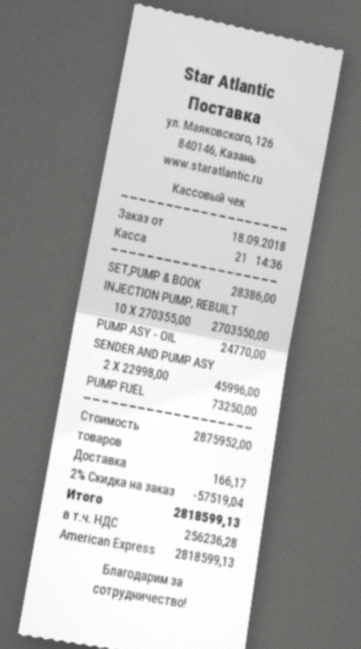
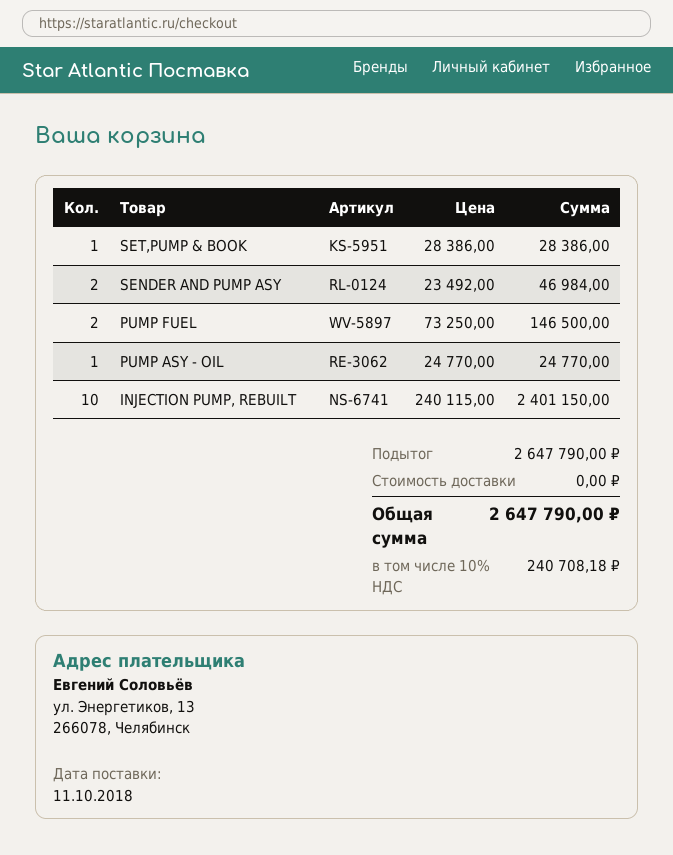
INJECTION PUMP, REBUILT: 10 x 270355.00 = 2703550.00 -> 10 x 240115.00 = 2401150.00
SENDER AND PUMP ASY: 2 x 22998.00 = 45996.00 -> 2 x 23492.00 = 46984.00
PUMP FUEL: 1 x 73250.00 = 73250.00 -> 2 x 73250.00 = 146500.00
subtotal: 2875952.00 -> 2647790.00
discount: 2% = 57519.04 -> none
shipping: 166.17 -> 0.00
tax: 256236.28 -> 240708.18
total: 2818599.13 -> 2647790.00

